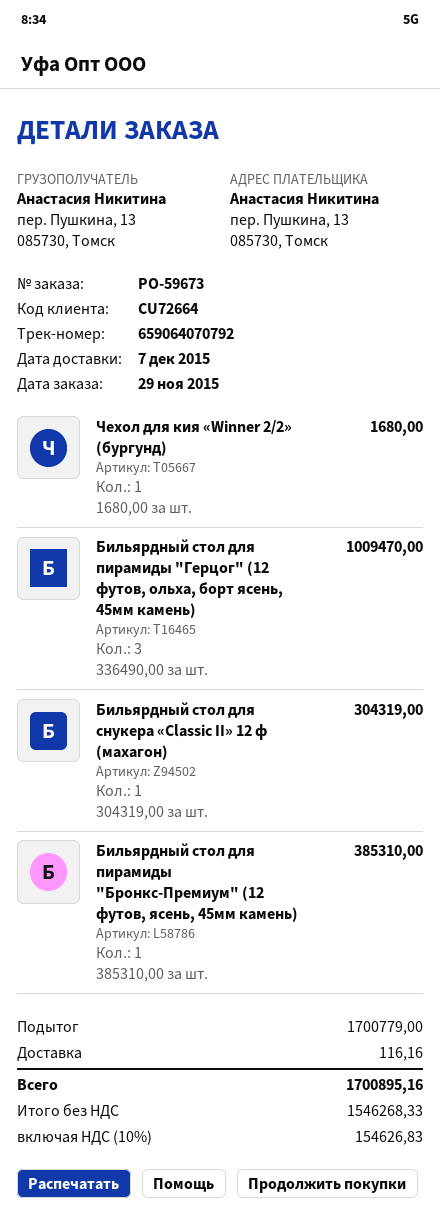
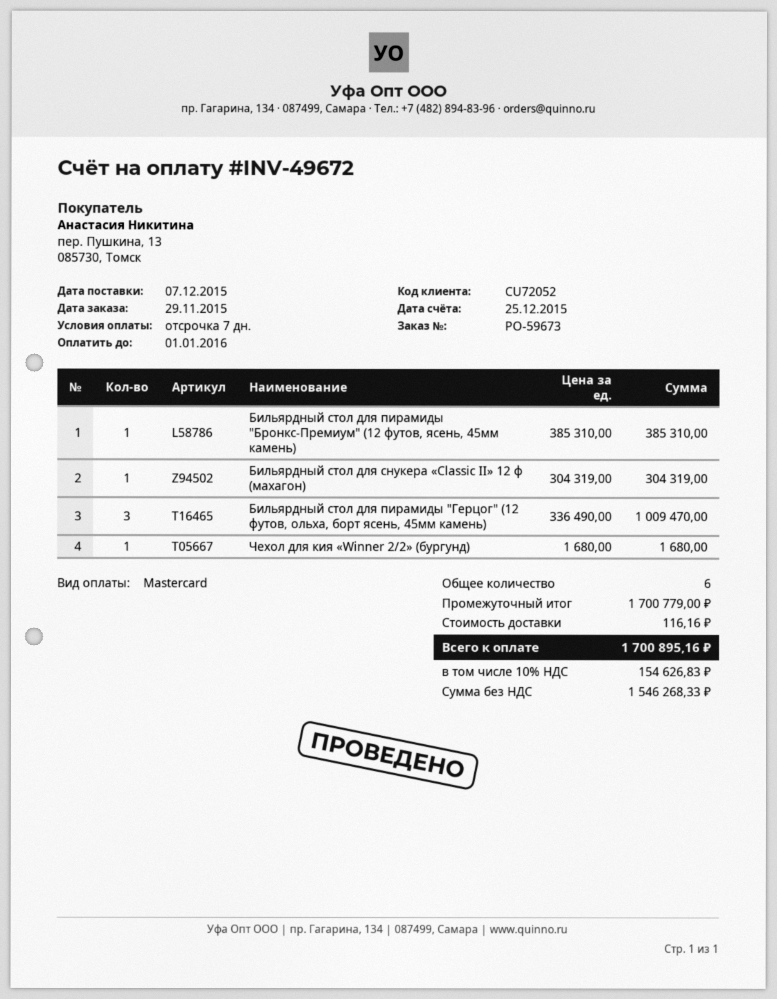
customer number: CU72664 -> CU72052

